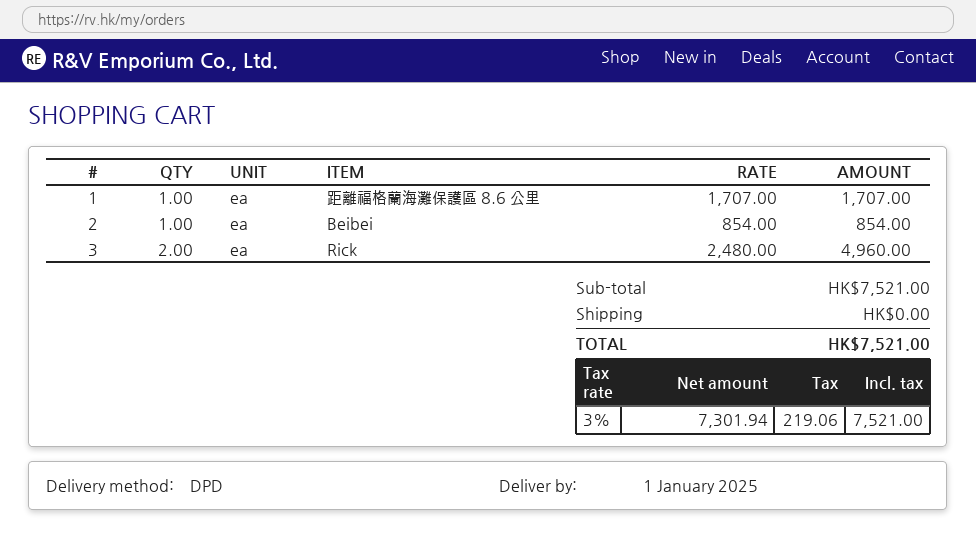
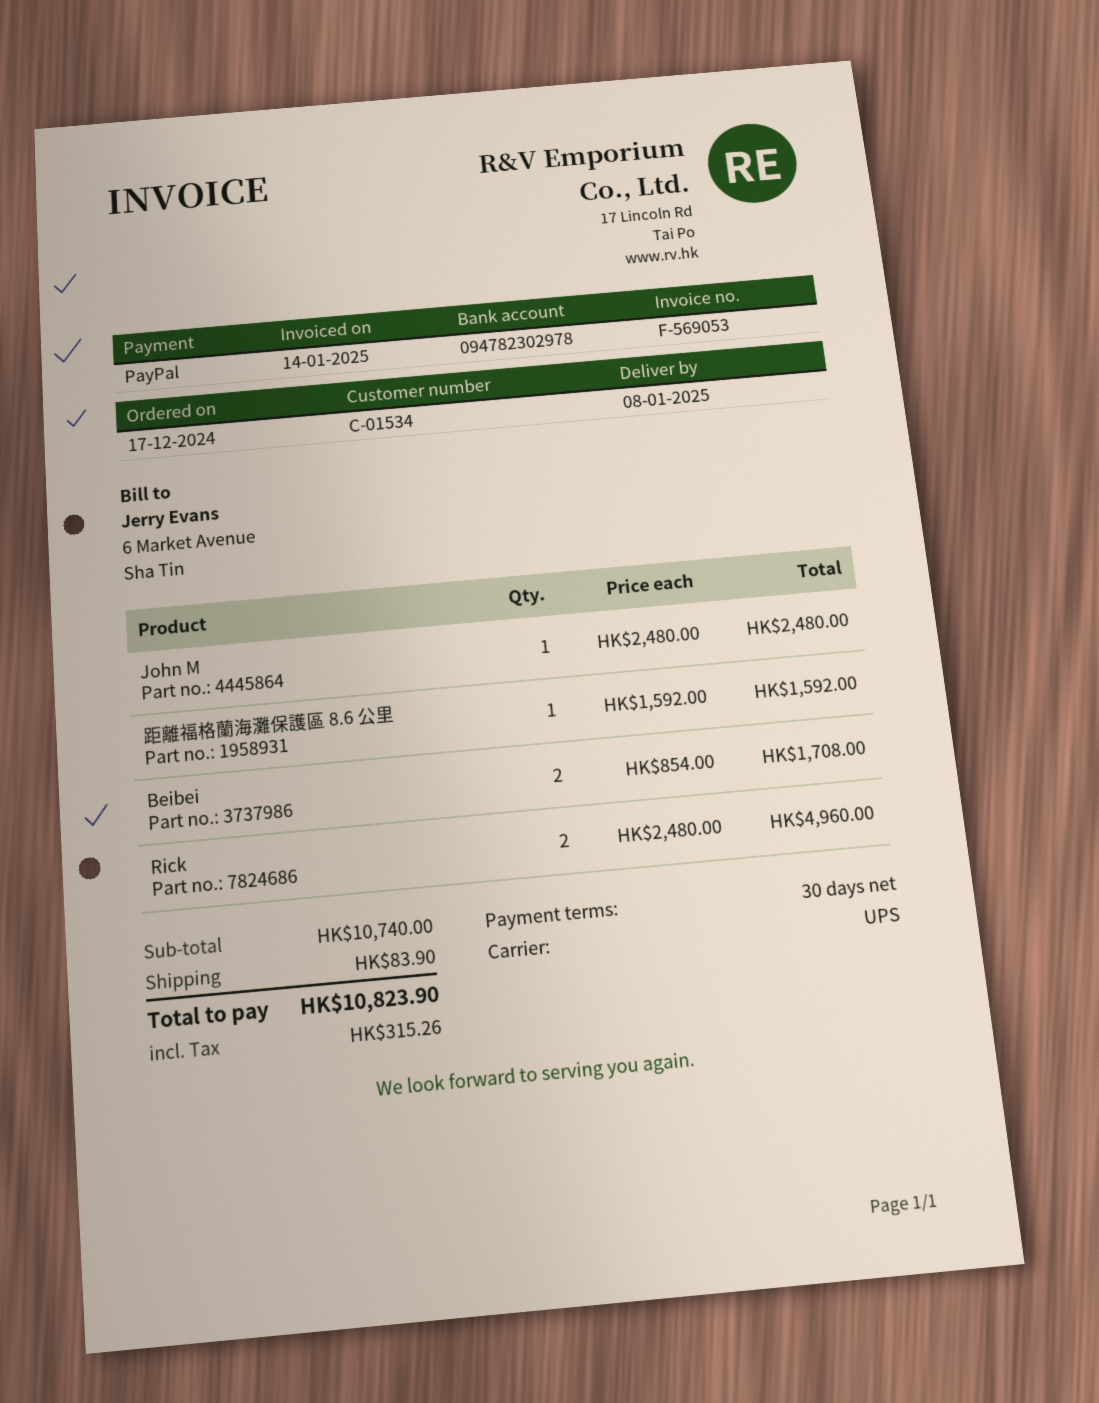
delivery date: 2025-01-01 -> 2025-01-08
shipping method: DPD -> UPS
距離福格蘭海灘保護區 8.6 公里: 1 x 1707.00 = 1707.00 -> 1 x 1592.00 = 1592.00
Beibei: 1 x 854.00 = 854.00 -> 2 x 854.00 = 1708.00
John M: none -> 1 x 2480.00 = 2480.00
subtotal: 7521.00 -> 10740.00
shipping: 0.00 -> 83.90
tax: 219.06 -> 315.26
total: 7521.00 -> 10823.90

